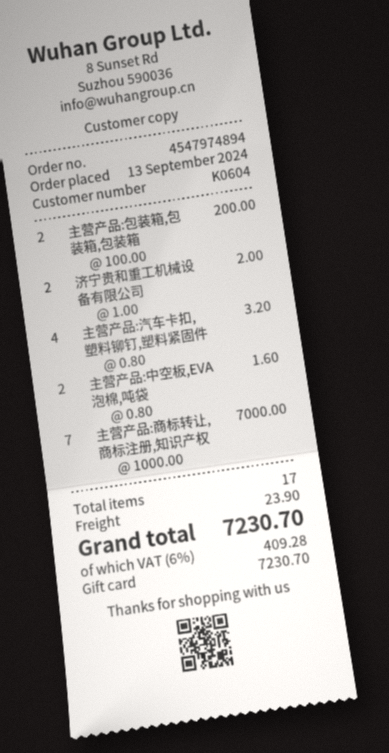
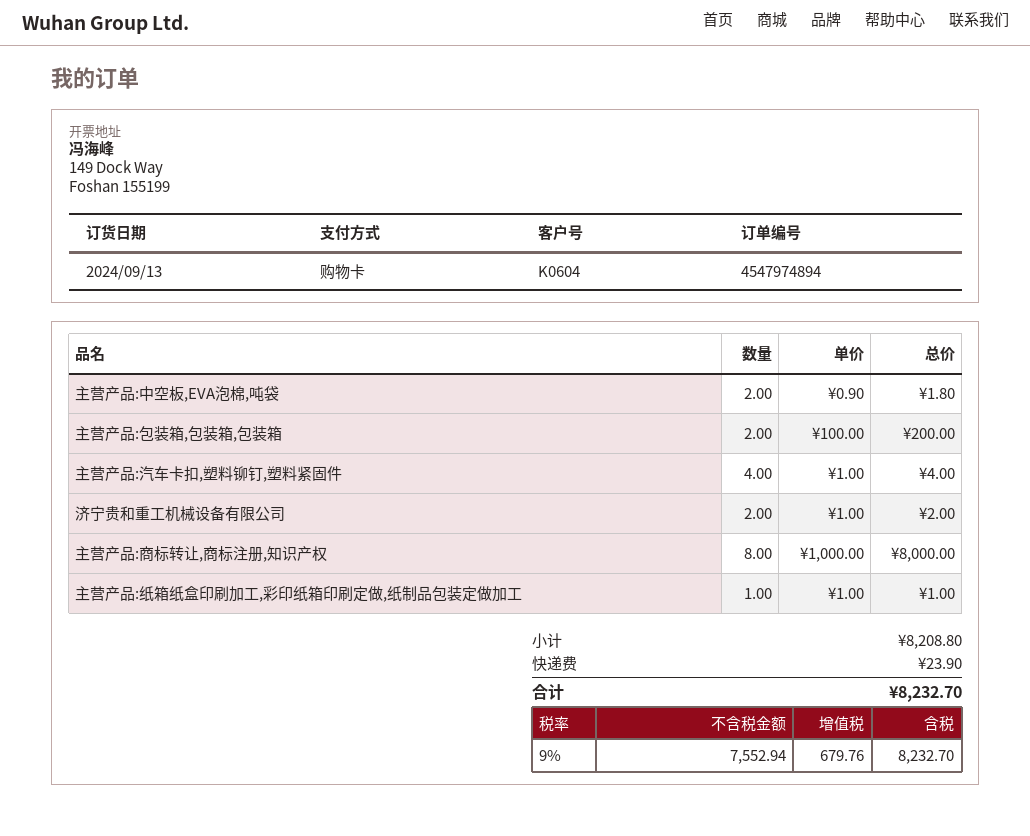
主营产品:汽车卡扣,塑料铆钉,塑料紧固件: 4 x 0.80 = 3.20 -> 4 x 1.00 = 4.00
主营产品:中空板,EVA泡棉,吨袋: 2 x 0.80 = 1.60 -> 2 x 0.90 = 1.80
主营产品:商标转让,商标注册,知识产权: 7 x 1000.00 = 7000.00 -> 8 x 1000.00 = 8000.00
主营产品:纸箱纸盒印刷加工,彩印纸箱印刷定做,纸制品包装定做加工: none -> 1 x 1.00 = 1.00
tax: 6% = 409.28 -> 9% = 679.76
total: 7230.70 -> 8232.70

